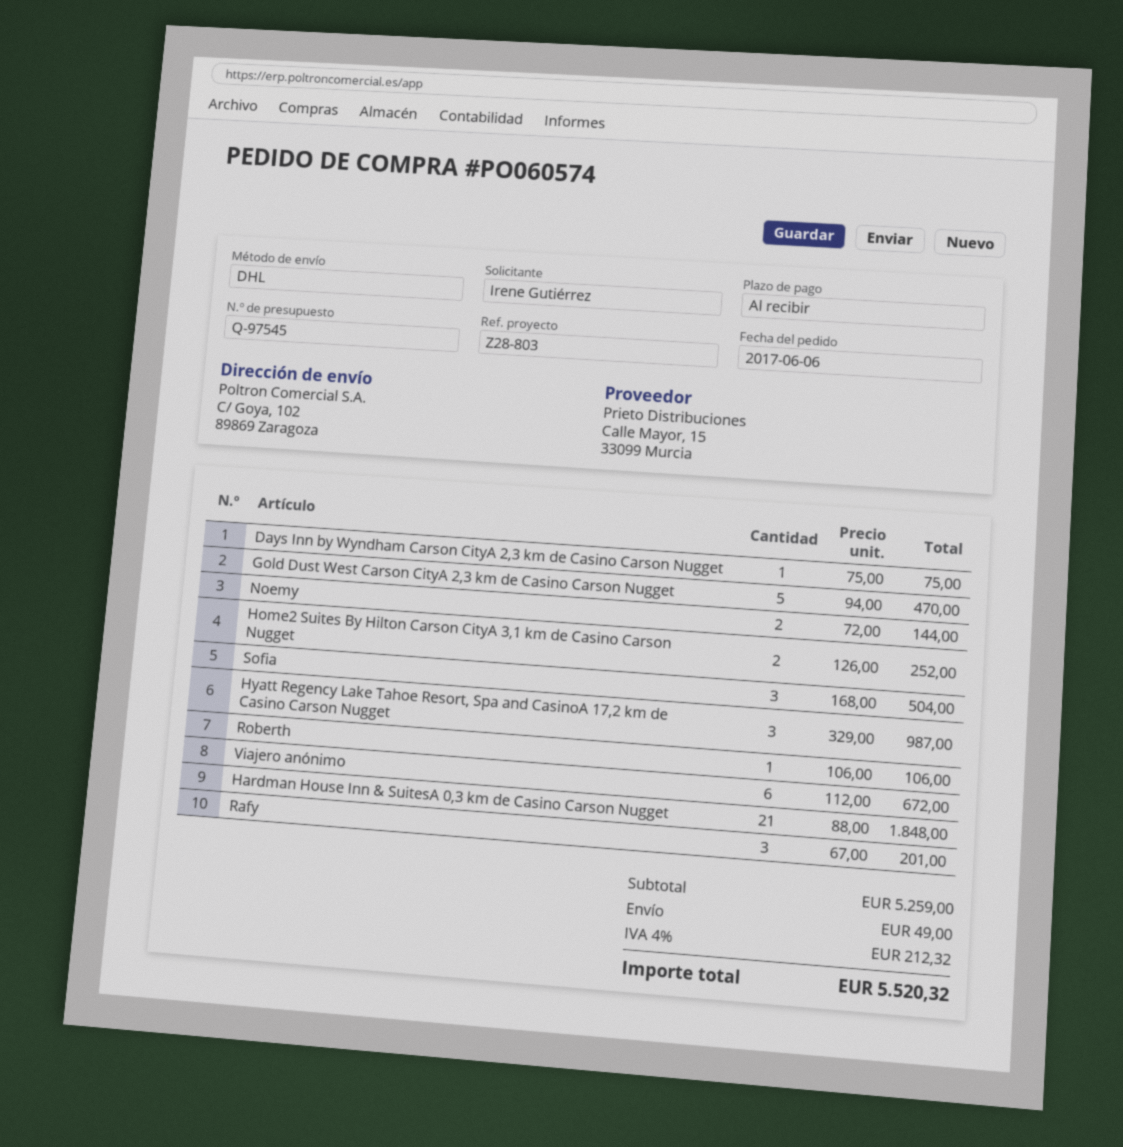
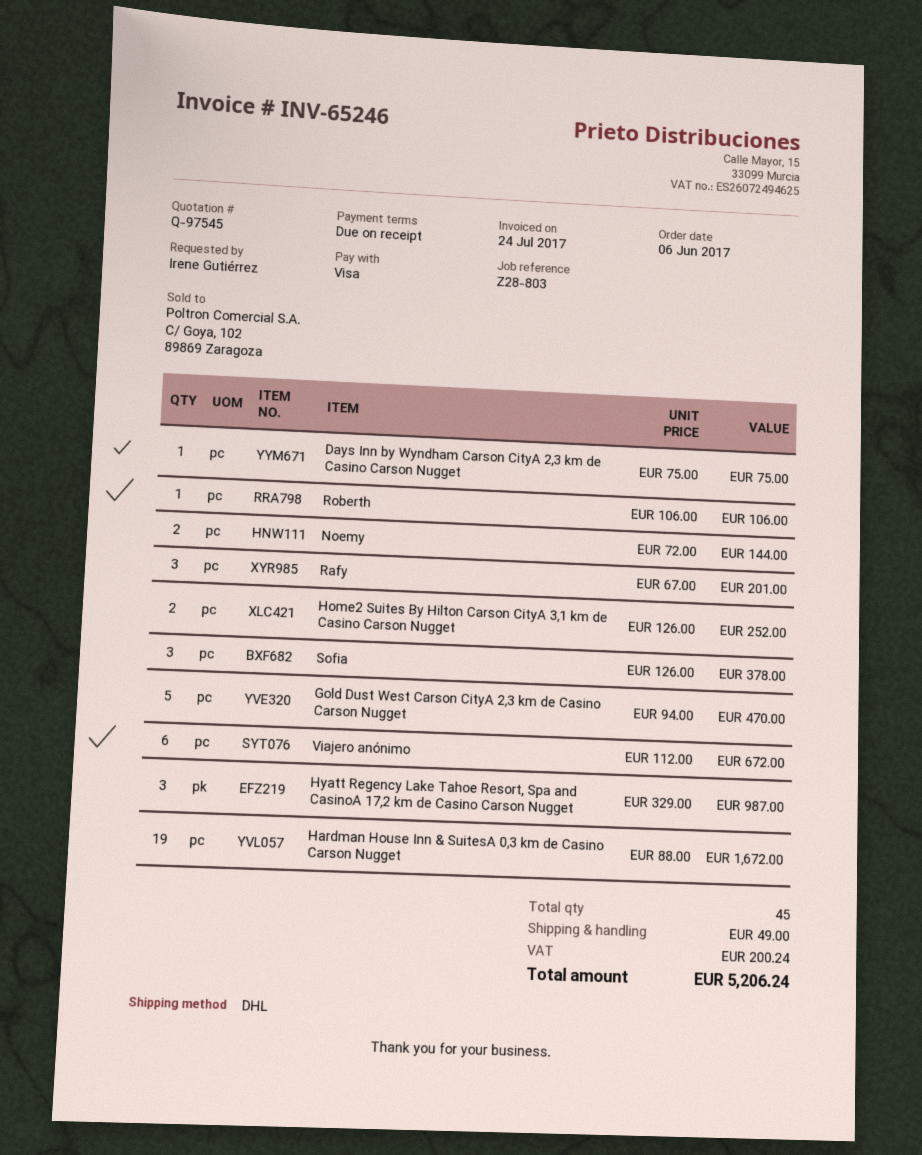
Sofia: 3 x 168.00 = 504.00 -> 3 x 126.00 = 378.00
Hardman House Inn & SuitesA 0,3 km de Casino Carson Nugget: 21 x 88.00 = 1848.00 -> 19 x 88.00 = 1672.00
tax: 212.32 -> 200.24
total: 5520.32 -> 5206.24

